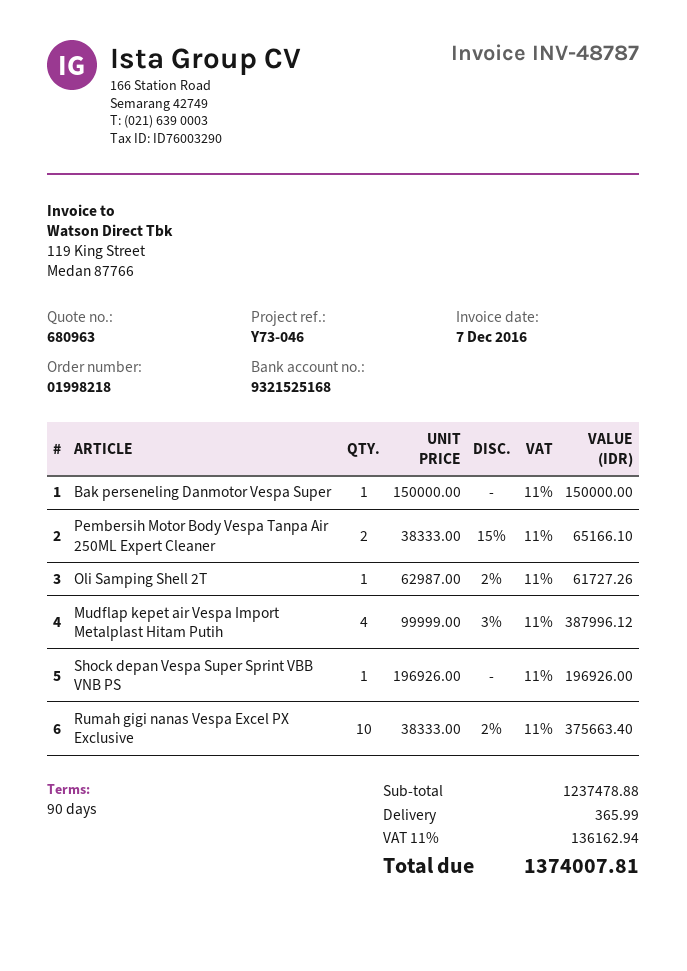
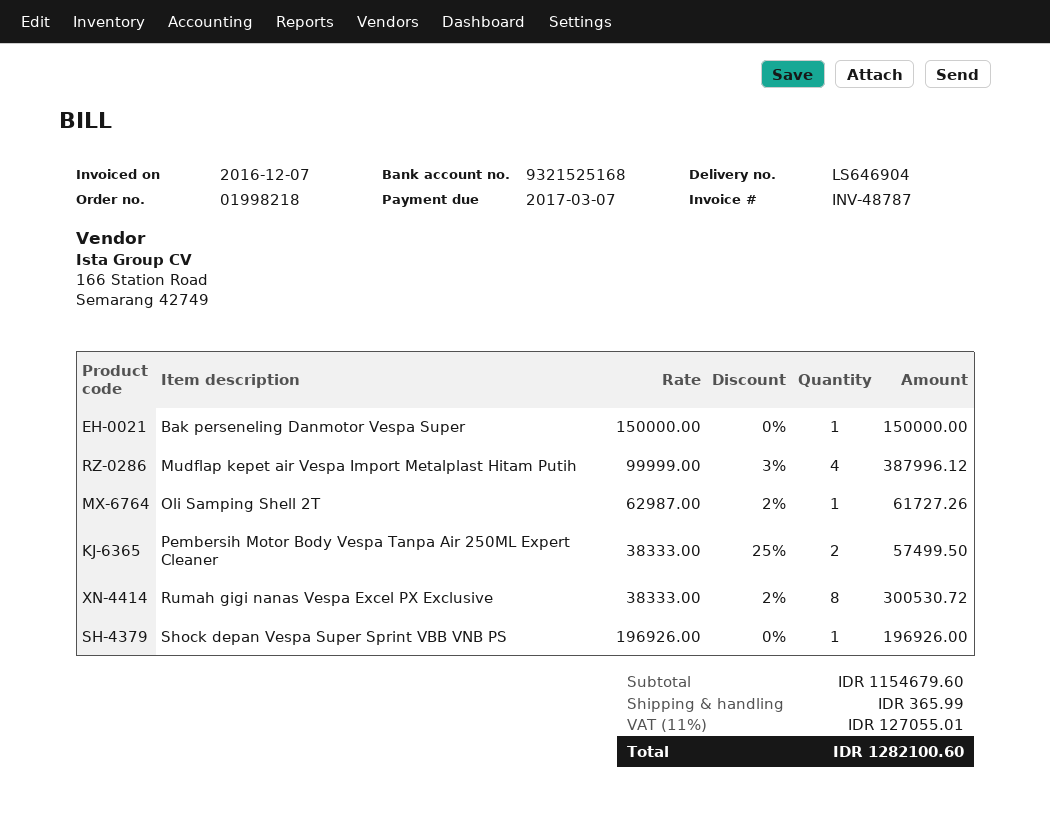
Pembersih Motor Body Vespa Tanpa Air 250ML Expert Cleaner: 2 x 38333.00 - 15% = 65166.10 -> 2 x 38333.00 - 25% = 57499.50
Rumah gigi nanas Vespa Excel PX Exclusive: 10 x 38333.00 - 2% = 375663.40 -> 8 x 38333.00 - 2% = 300530.72
subtotal: 1237478.88 -> 1154679.60
tax: 11% = 136162.94 -> 11% = 127055.01
total: 1374007.81 -> 1282100.60

